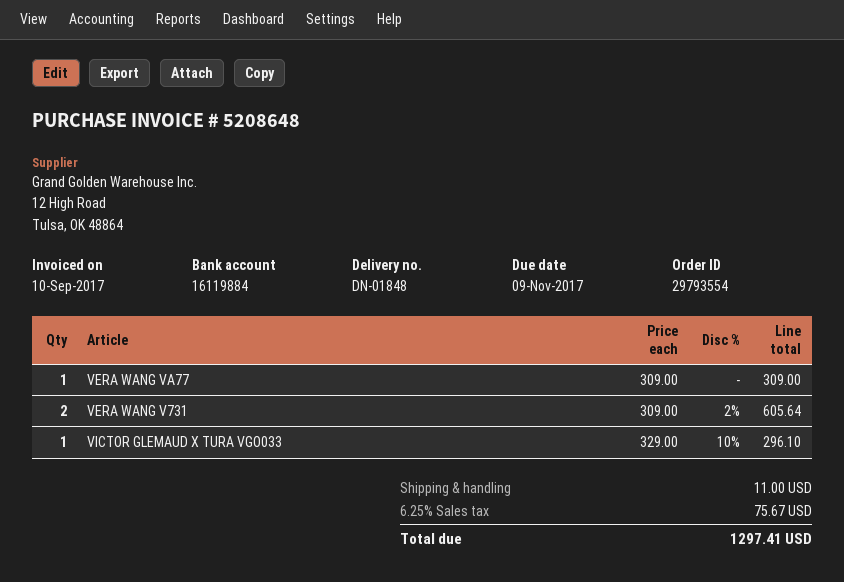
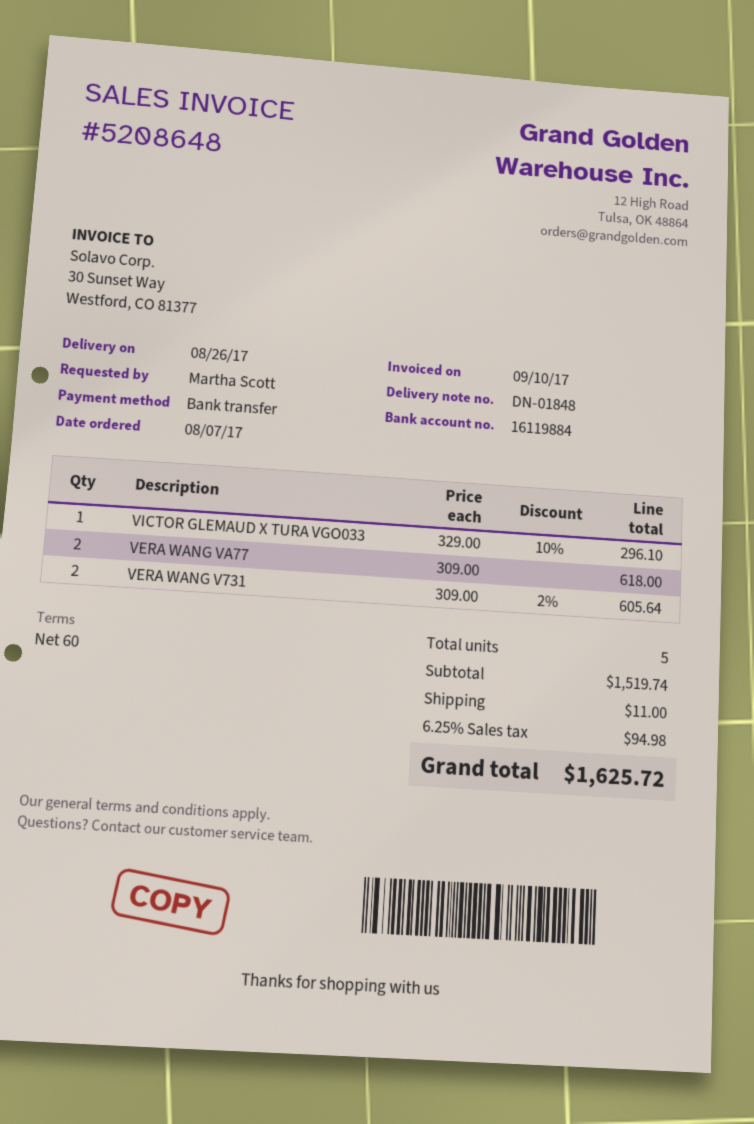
VERA WANG VA77: 1 x 309.00 = 309.00 -> 2 x 309.00 = 618.00
tax: 6.25% = 75.67 -> 6.25% = 94.98
total: 1297.41 -> 1625.72

